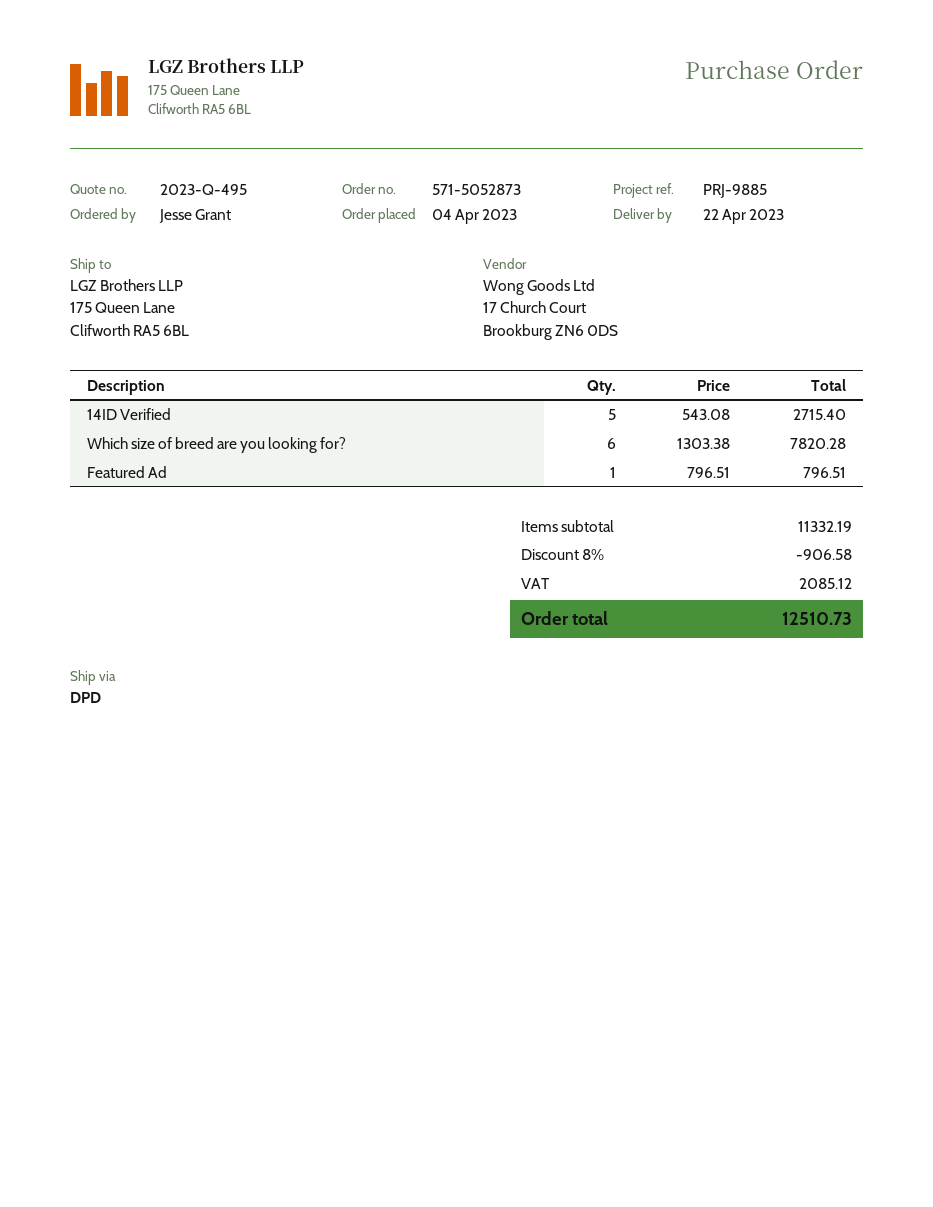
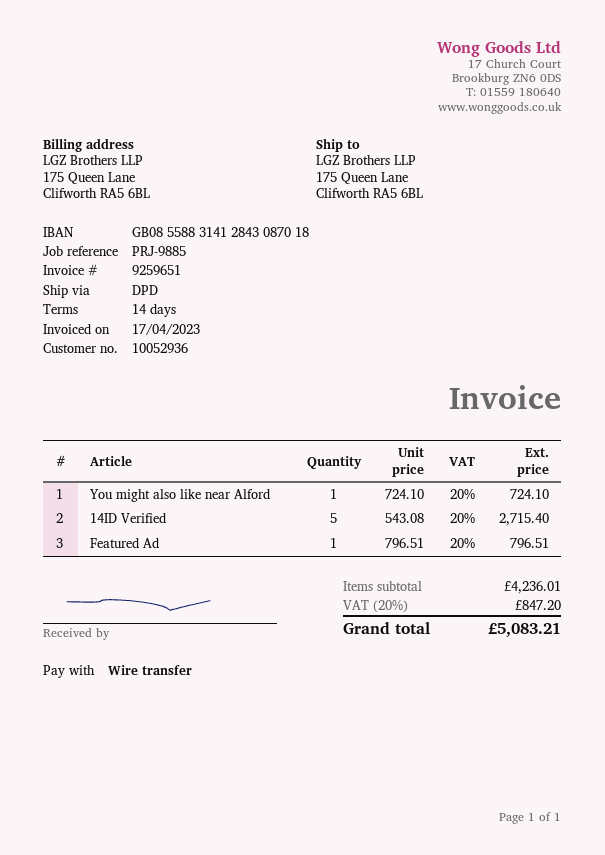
Which size of breed are you looking for?: 6 x 1303.38 = 7820.28 -> none
You might also like near Alford: none -> 1 x 724.10 = 724.10
subtotal: 11332.19 -> 4236.01
discount: 8% = 906.58 -> none
tax: 2085.12 -> 847.20
total: 12510.73 -> 5083.21

